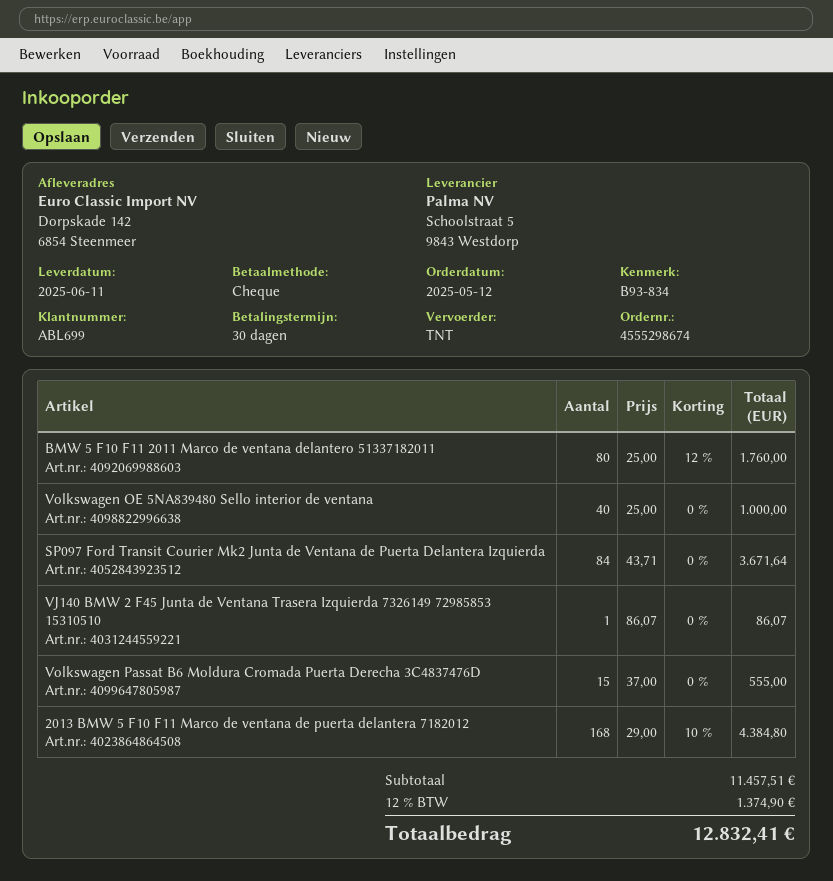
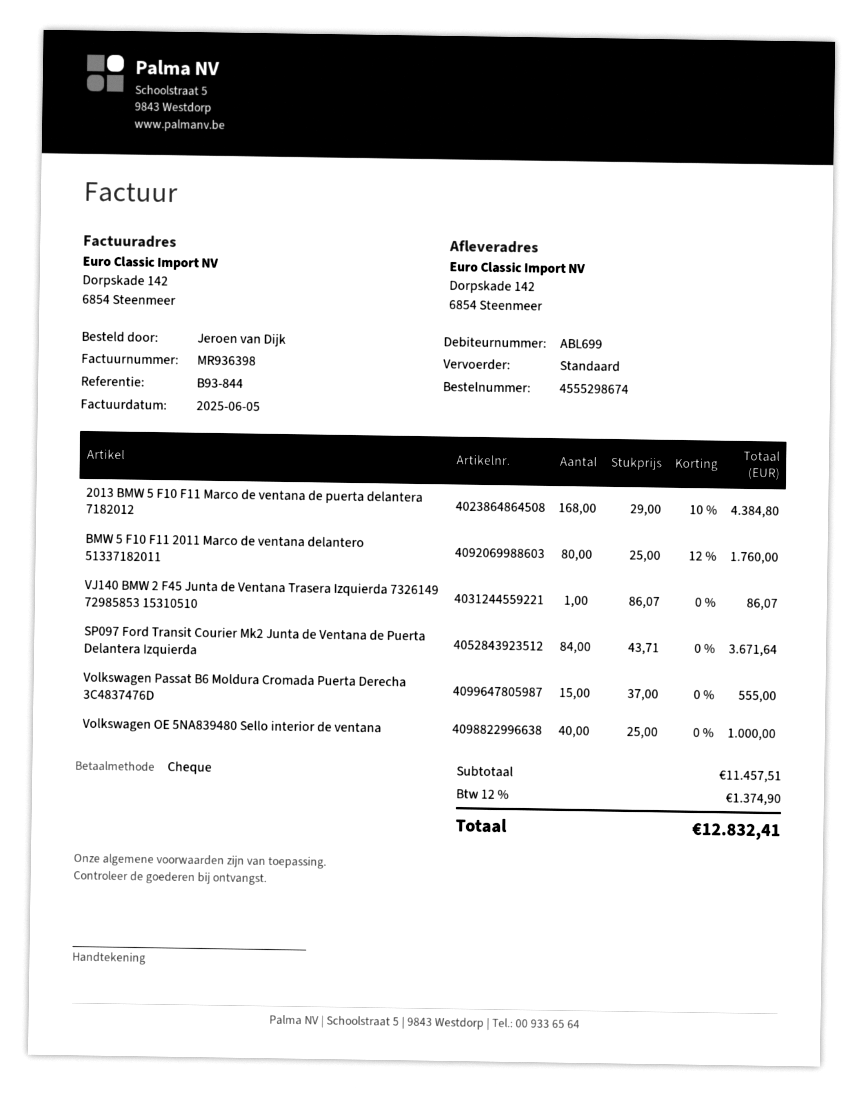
reference: B93-834 -> B93-844
shipping method: TNT -> standard

